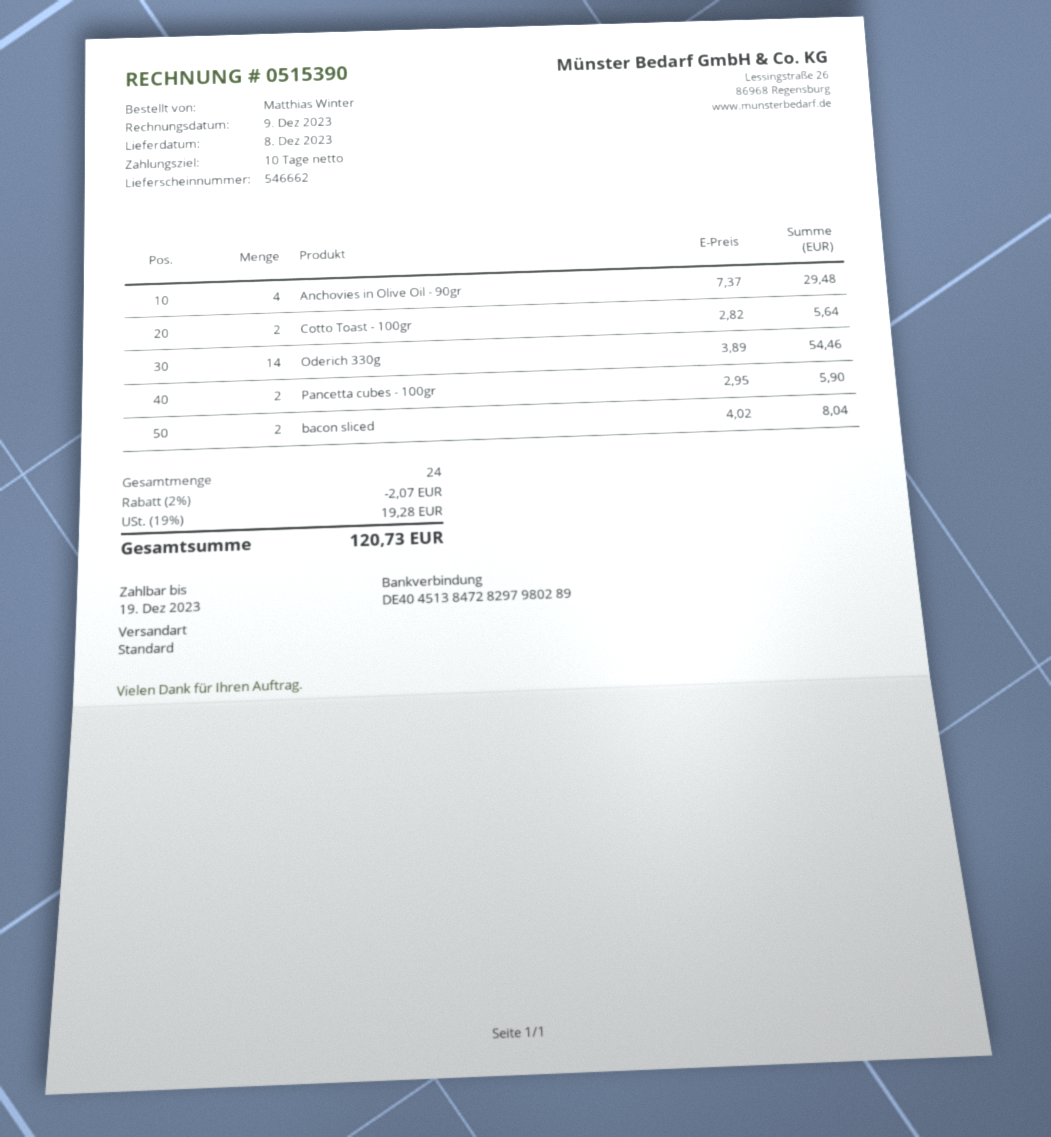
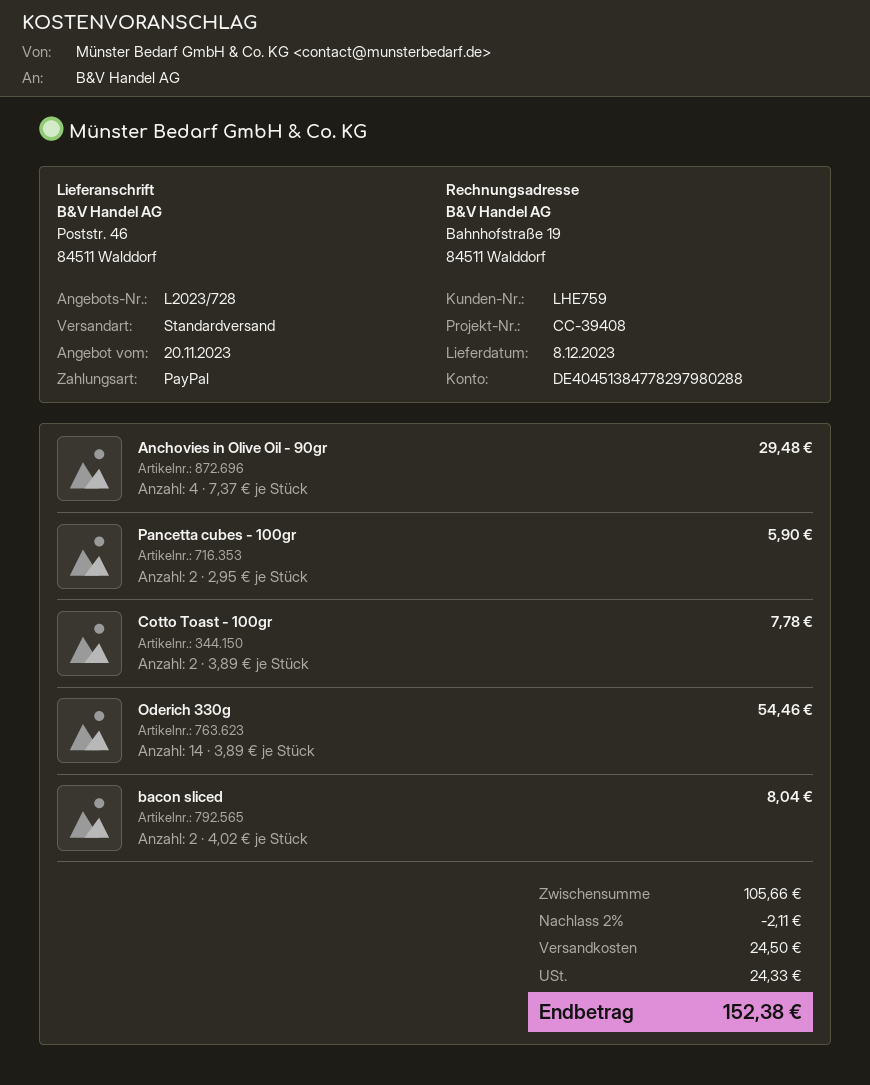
bank account: DE40451384728297980289 -> DE40451384778297980288
Cotto Toast - 100gr: 2 x 2.82 = 5.64 -> 2 x 3.89 = 7.78
discount: 2% = 2.07 -> 2% = 2.11
shipping: none -> 24.50
tax: 19.28 -> 24.33
total: 120.73 -> 152.38

